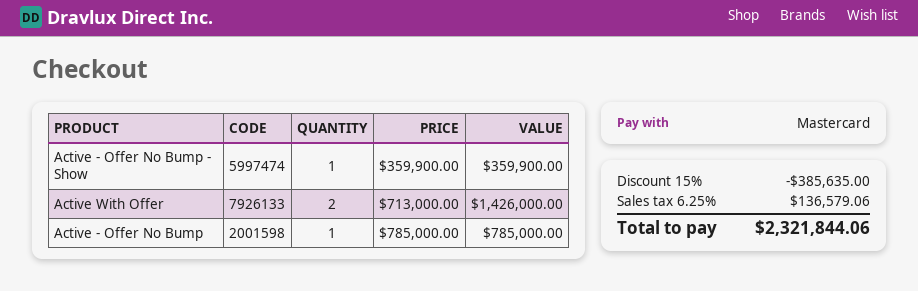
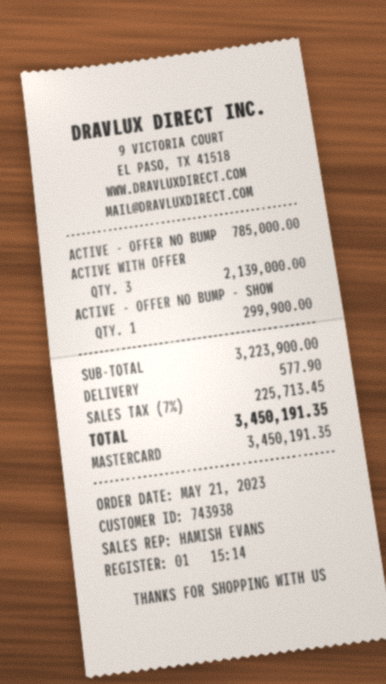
Active - Offer No Bump - Show: 1 for 359900.00 -> 1 for 299900.00
Active With Offer: 2 for 1426000.00 -> 3 for 2139000.00
discount: 15% = 385635.00 -> none
shipping: none -> 577.90
tax: 6.25% = 136579.06 -> 7% = 225713.45
total: 2321844.06 -> 3450191.35

